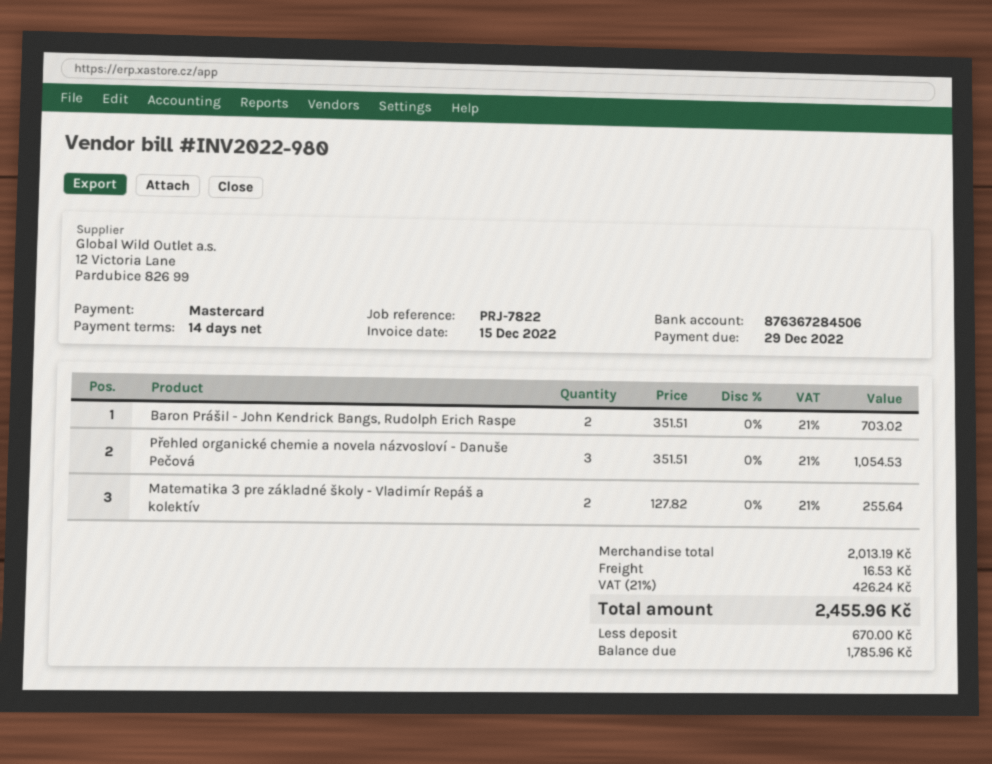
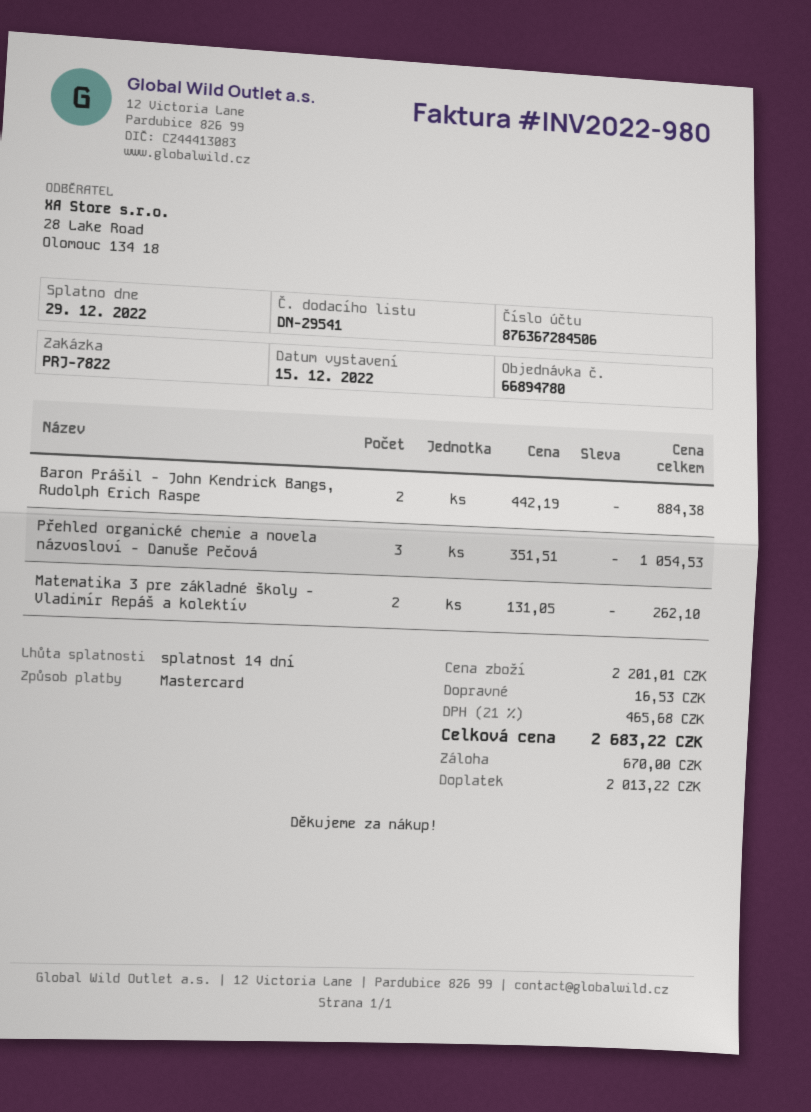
Baron Prášil - John Kendrick Bangs, Rudolph Erich Raspe: 2 x 351.51 = 703.02 -> 2 x 442.19 = 884.38
Matematika 3 pre základné školy - Vladimír Repáš a kolektív: 2 x 127.82 = 255.64 -> 2 x 131.05 = 262.10
subtotal: 2013.19 -> 2201.01
tax: 21% = 426.24 -> 21% = 465.68
total: 2455.96 -> 2683.22
balance: 1785.96 -> 2013.22

